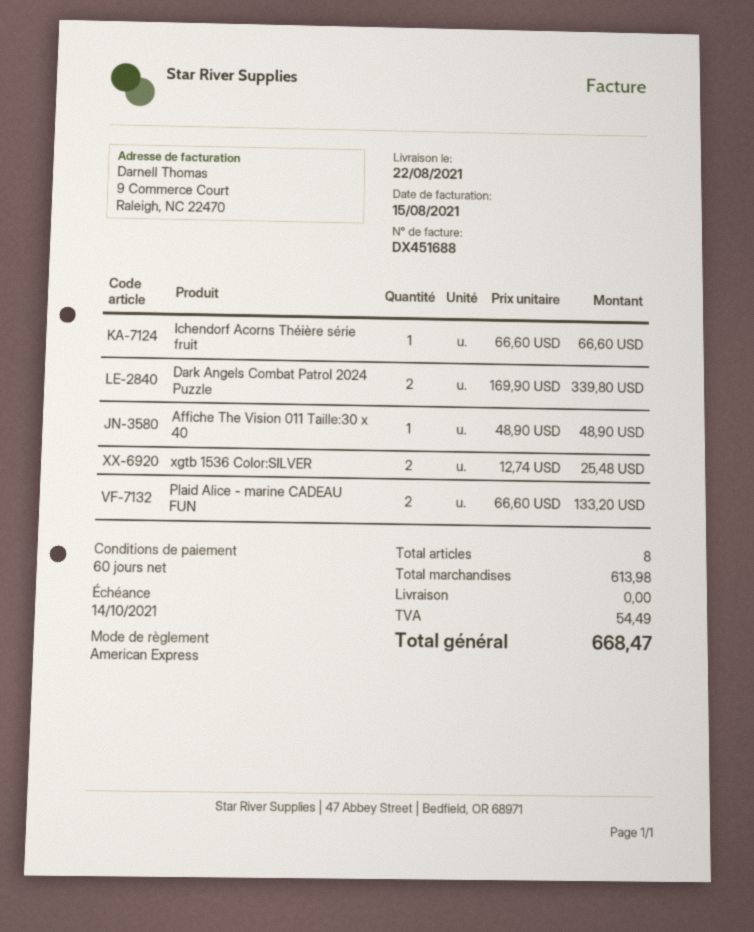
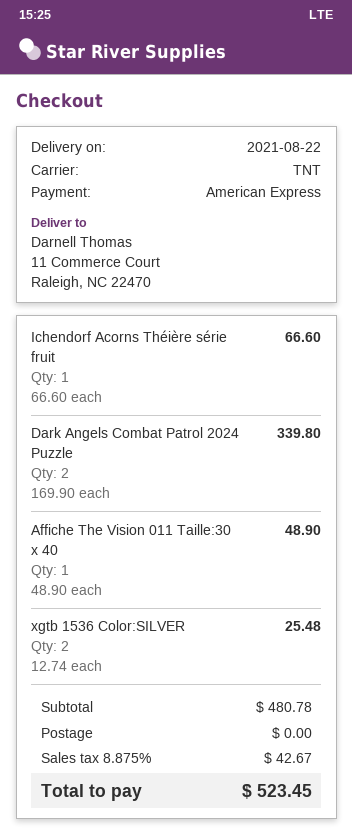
Plaid Alice - marine CADEAU FUN: 2 x 66.60 = 133.20 -> none
subtotal: 613.98 -> 480.78
tax: 54.49 -> 42.67
total: 668.47 -> 523.45

